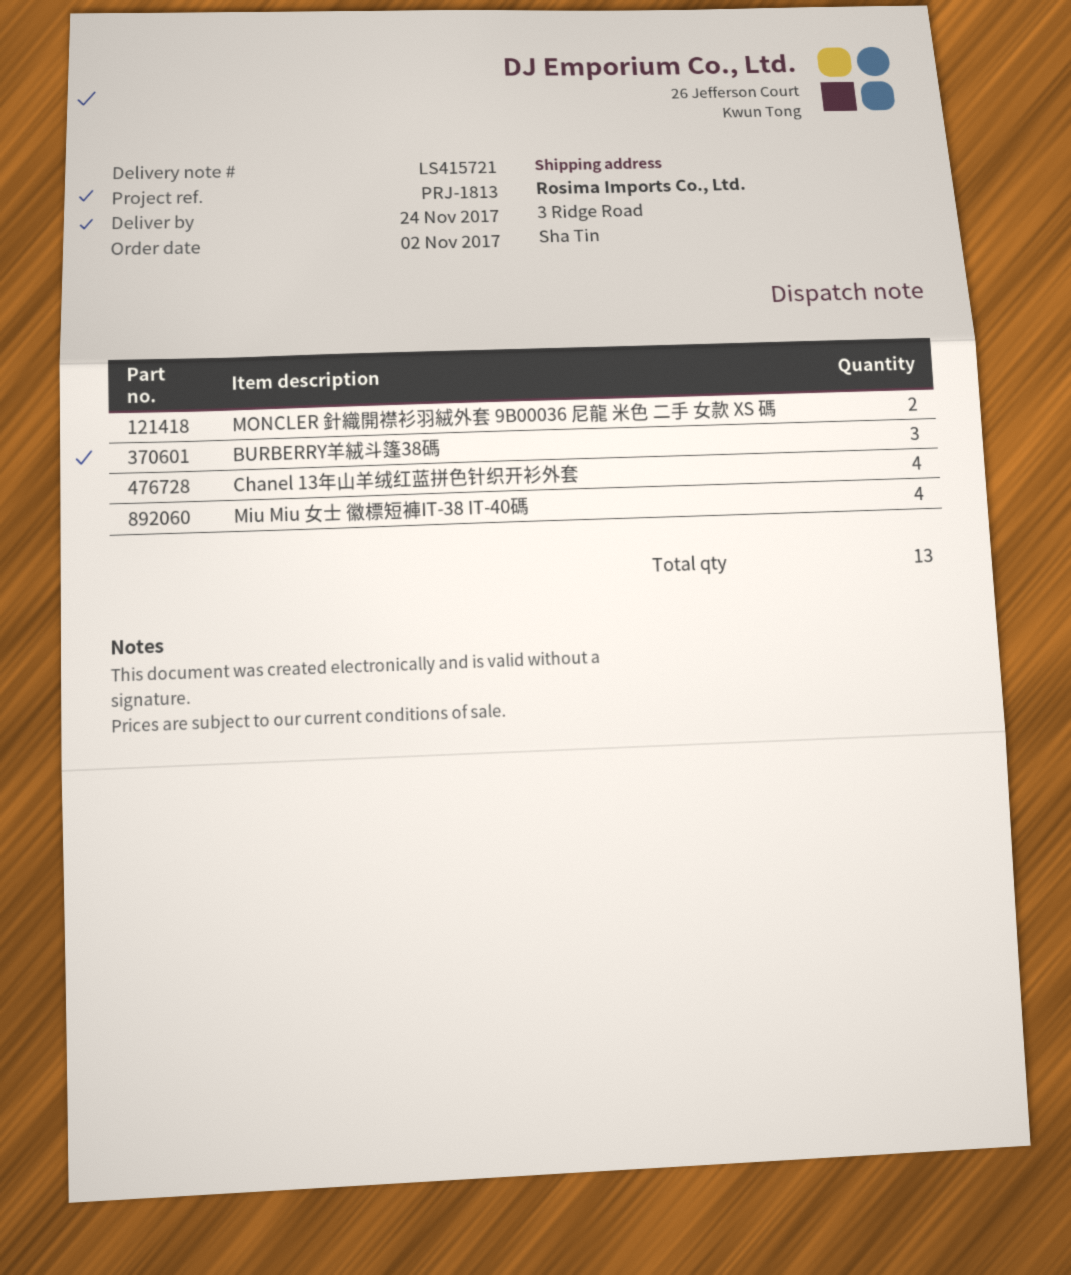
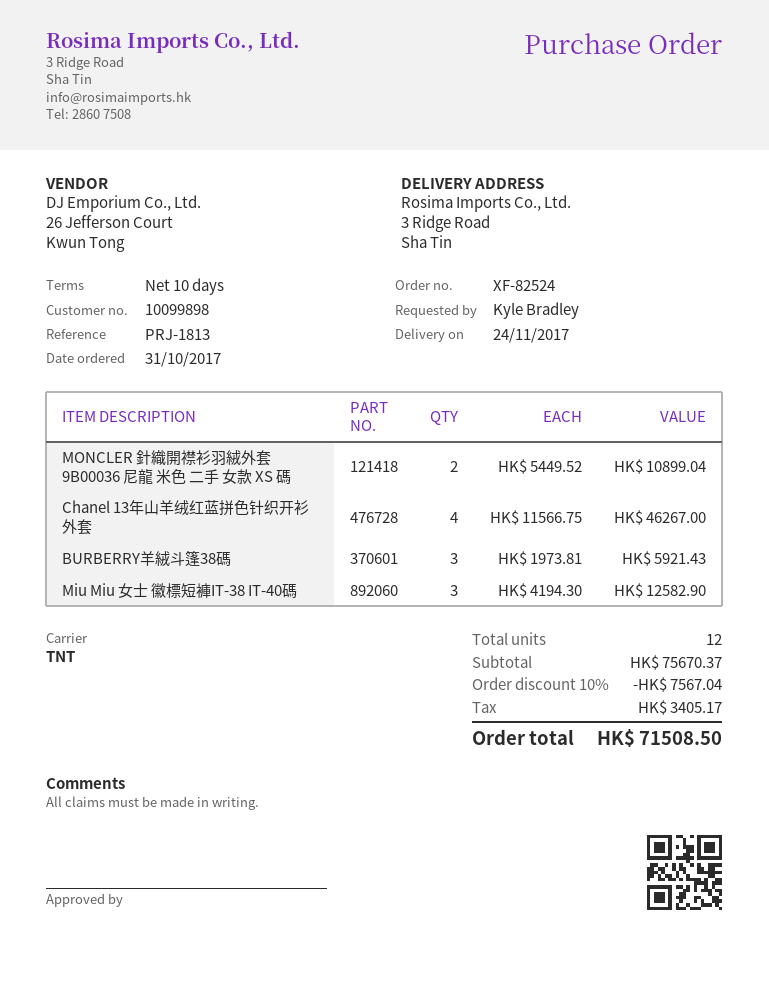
order date: 2017-11-02 -> 2017-10-31
Miu Miu 女士 徽標短褲IT-38 IT-40碼: 4 -> 3
total quantity: 13 -> 12

